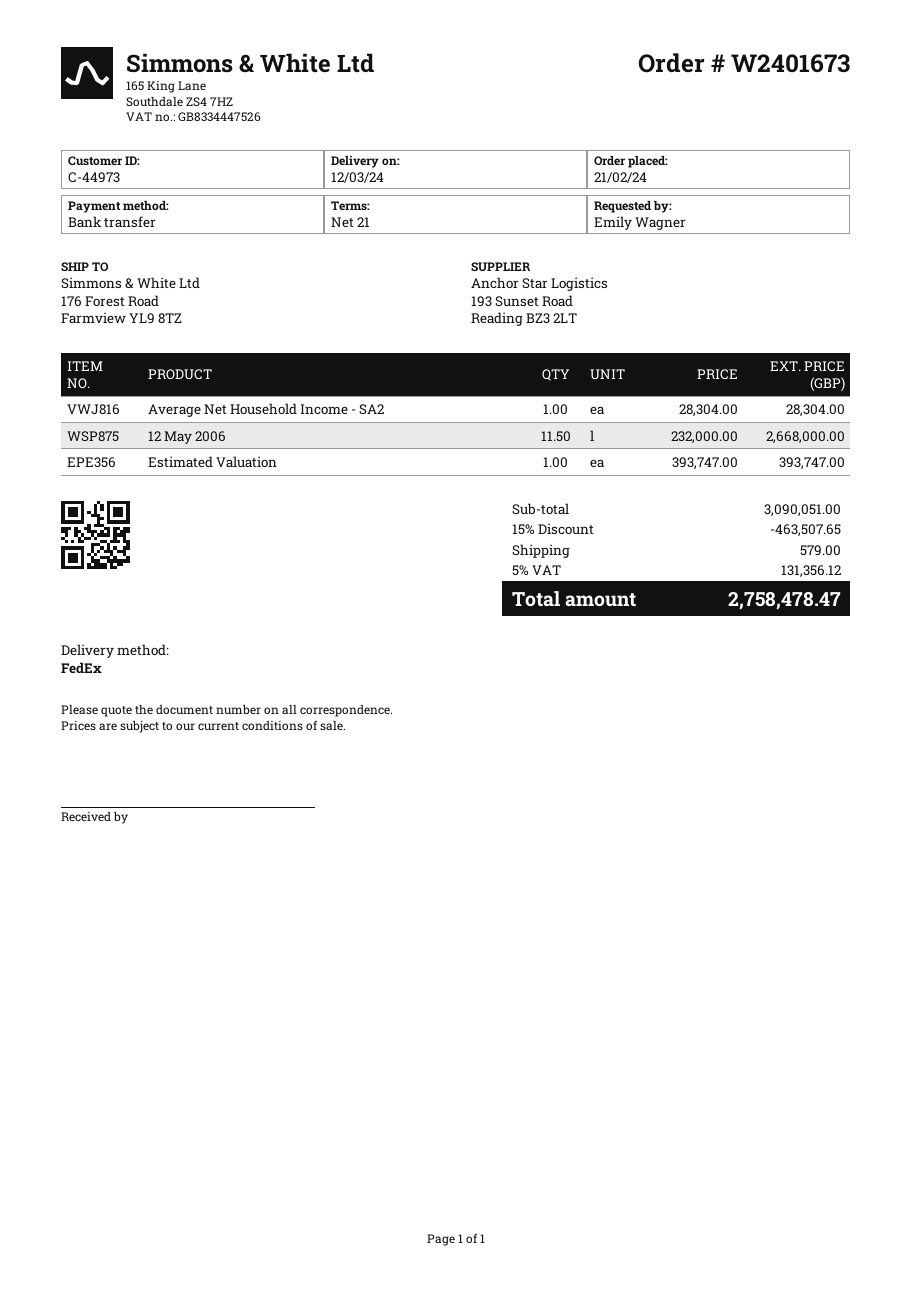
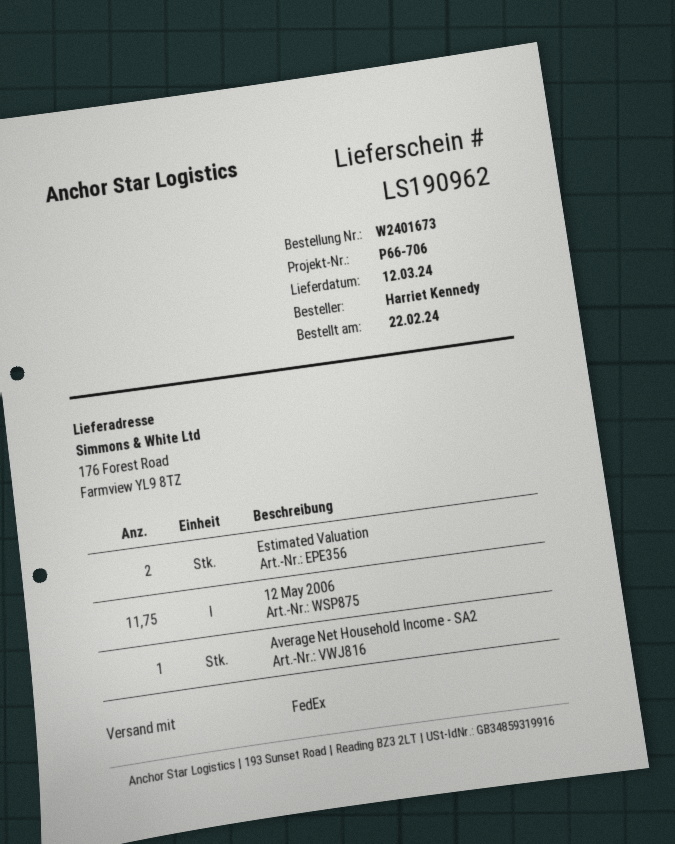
order date: 2024-02-21 -> 2024-02-22
ordered by: Emily Wagner -> Harriet Kennedy
12 May 2006: 11.5 -> 11.75
Estimated Valuation: 1 -> 2

